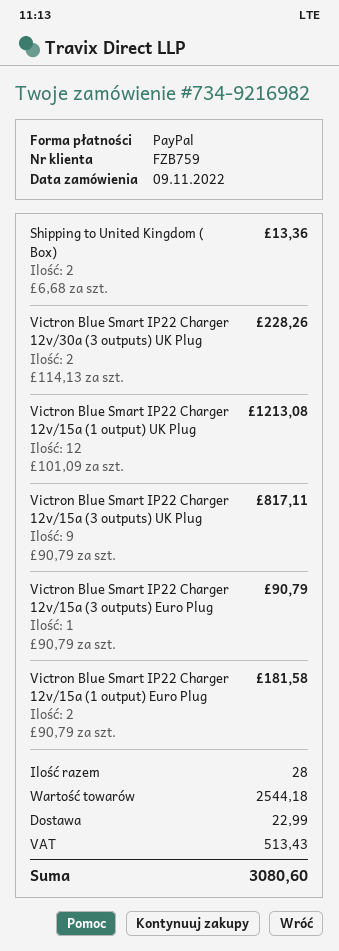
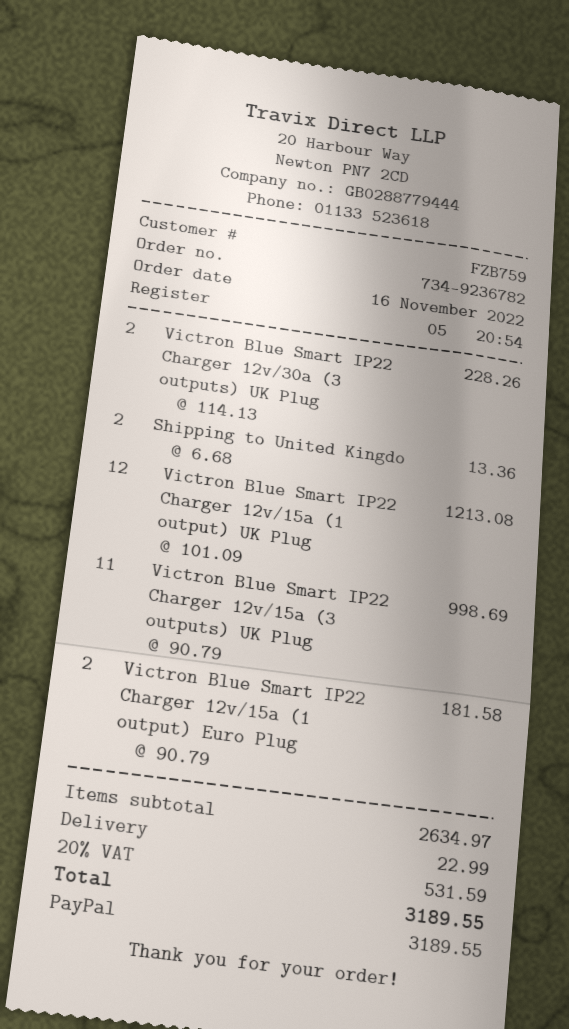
order number: 734-9216982 -> 734-9236782
order date: 2022-11-09 -> 2022-11-16
Victron Blue Smart IP22 Charger 12v/15a (3 outputs) UK Plug: 9 x 90.79 = 817.11 -> 11 x 90.79 = 998.69
Victron Blue Smart IP22 Charger 12v/15a (3 outputs) Euro Plug: 1 x 90.79 = 90.79 -> none
subtotal: 2544.18 -> 2634.97
tax: 513.43 -> 531.59
total: 3080.60 -> 3189.55

